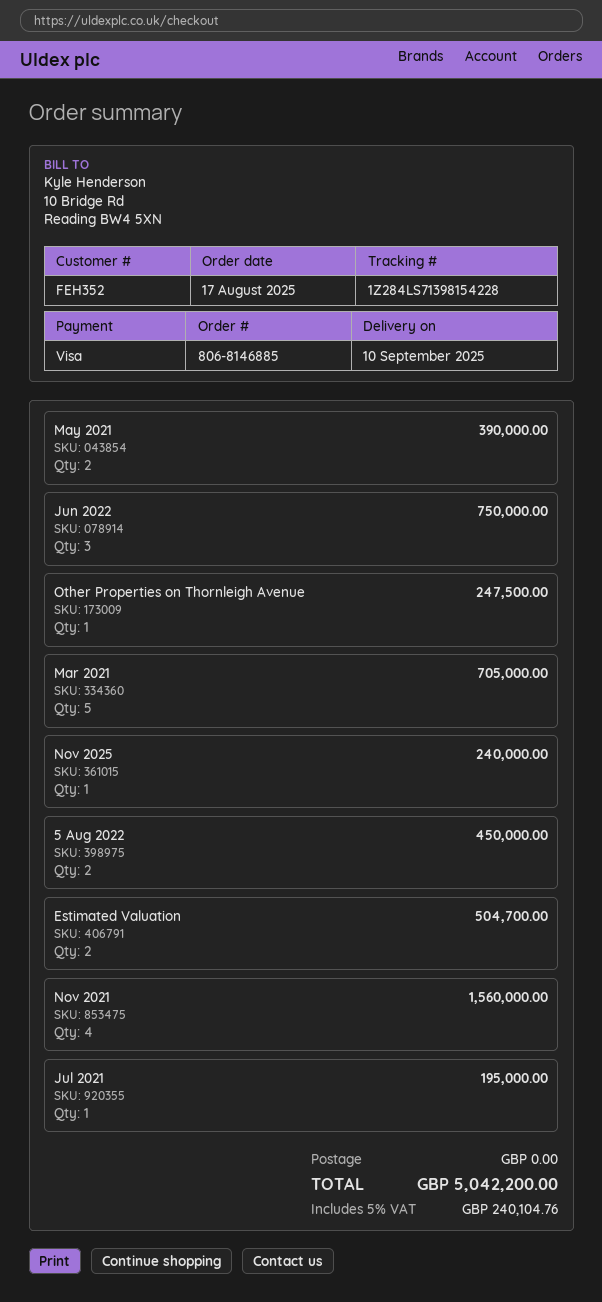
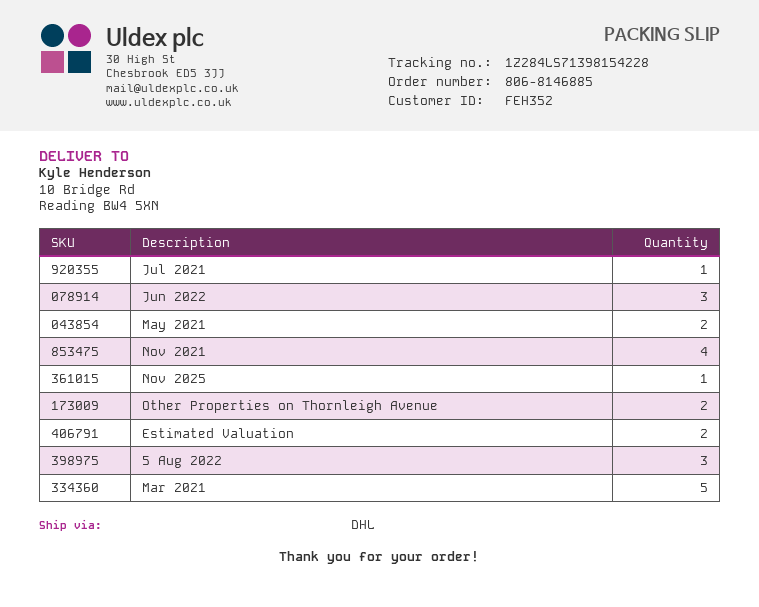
Other Properties on Thornleigh Avenue: 1 -> 2
5 Aug 2022: 2 -> 3

